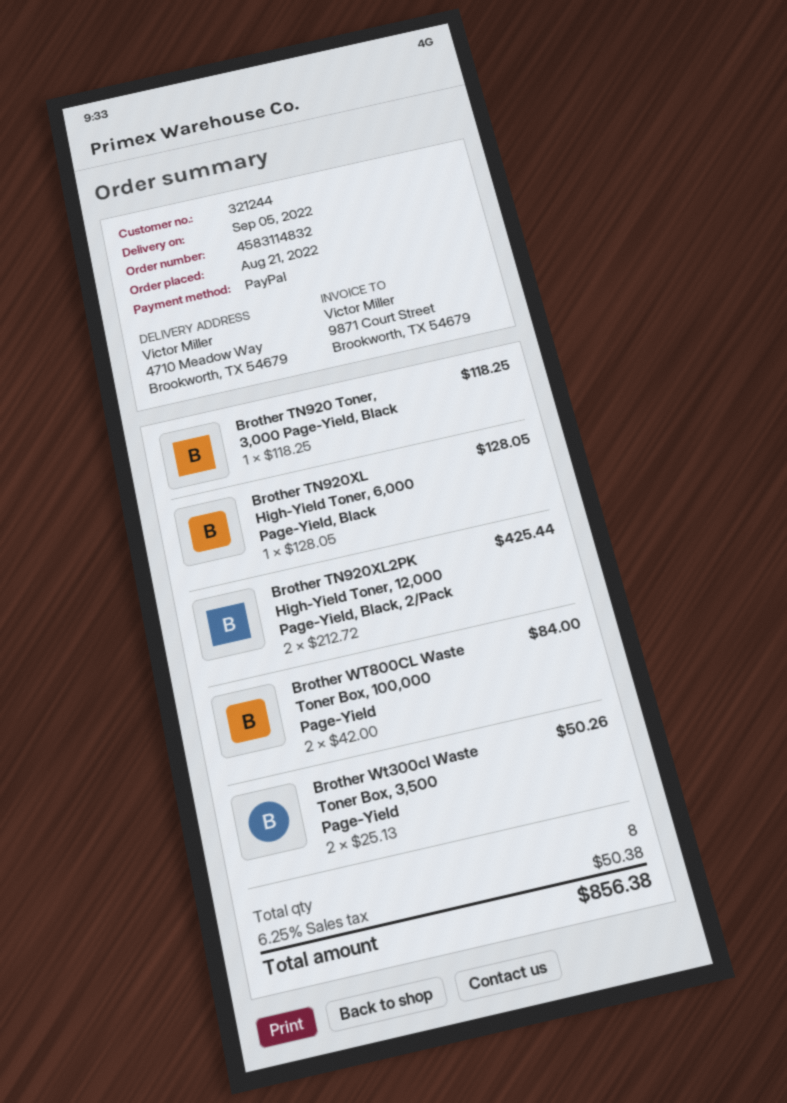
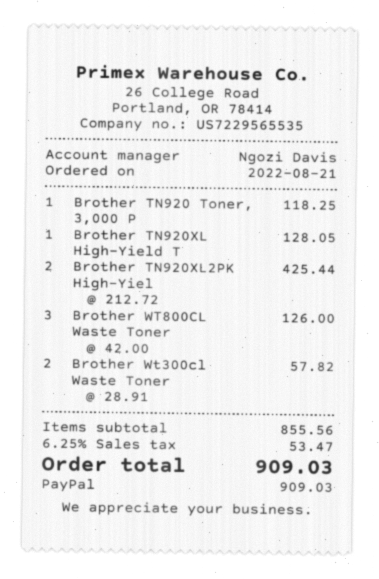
Brother WT800CL Waste Toner Box, 100,000 Page-Yield: 2 x 42.00 = 84.00 -> 3 x 42.00 = 126.00
Brother Wt300cl Waste Toner Box, 3,500 Page-Yield: 2 x 25.13 = 50.26 -> 2 x 28.91 = 57.82
tax: 6.25% = 50.38 -> 6.25% = 53.47
total: 856.38 -> 909.03

